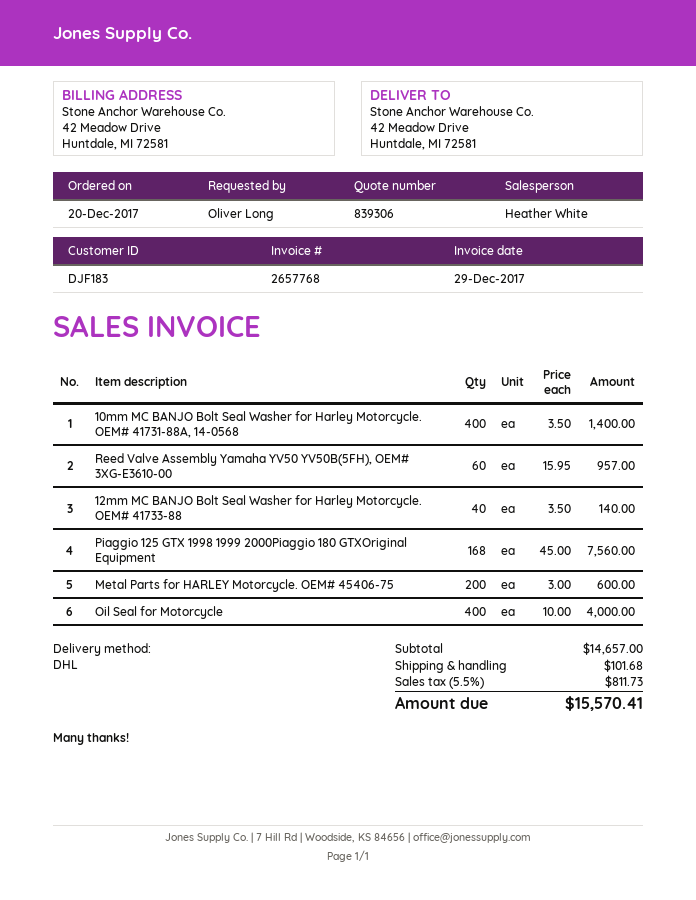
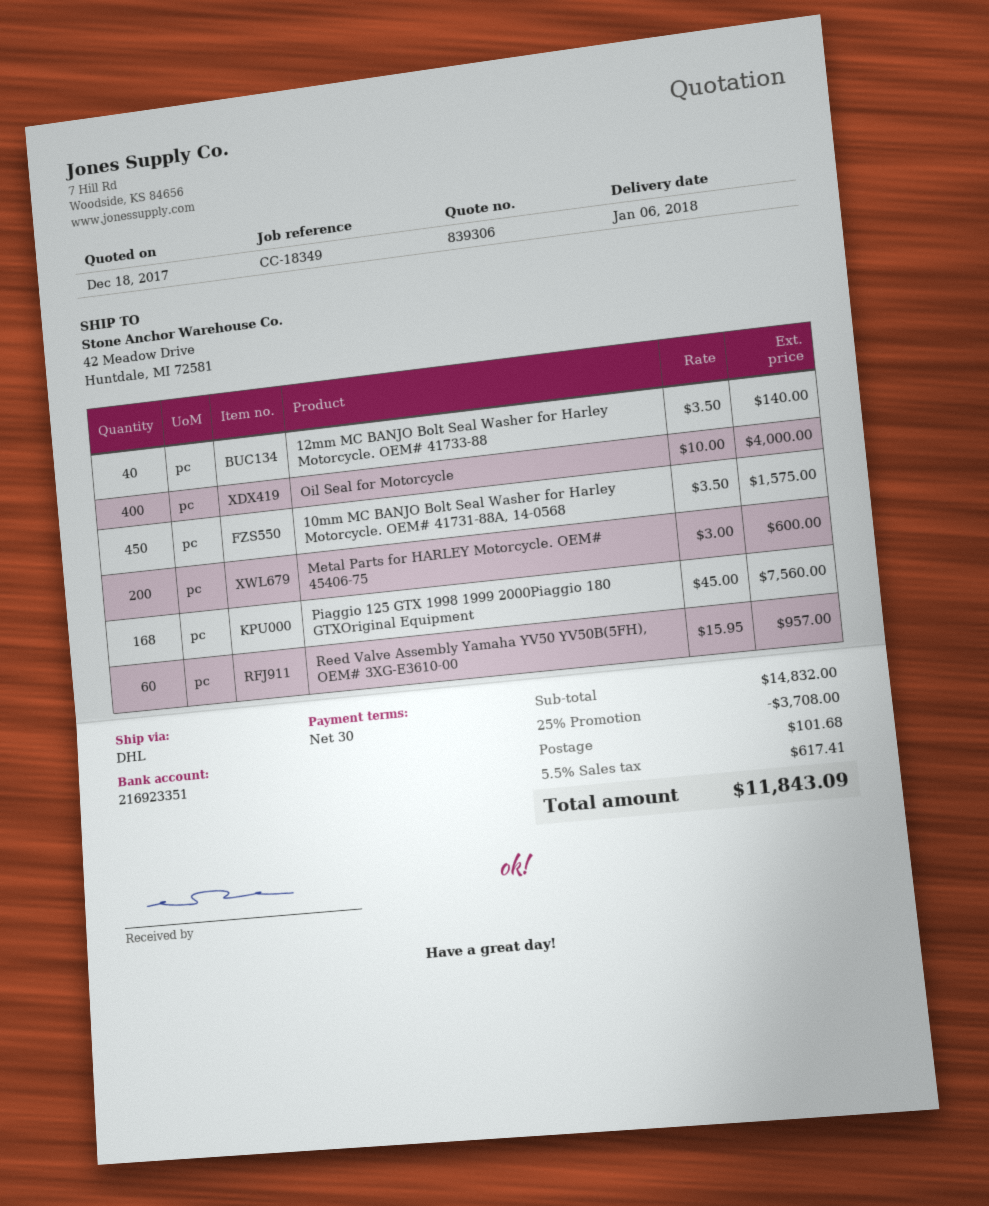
10mm MC BANJO Bolt Seal Washer for Harley Motorcycle. OEM# 41731-88A, 14-0568: 400 x 3.50 = 1400.00 -> 450 x 3.50 = 1575.00
subtotal: 14657.00 -> 14832.00
discount: none -> 25% = 3708.00
tax: 5.5% = 811.73 -> 5.5% = 617.41
total: 15570.41 -> 11843.09

